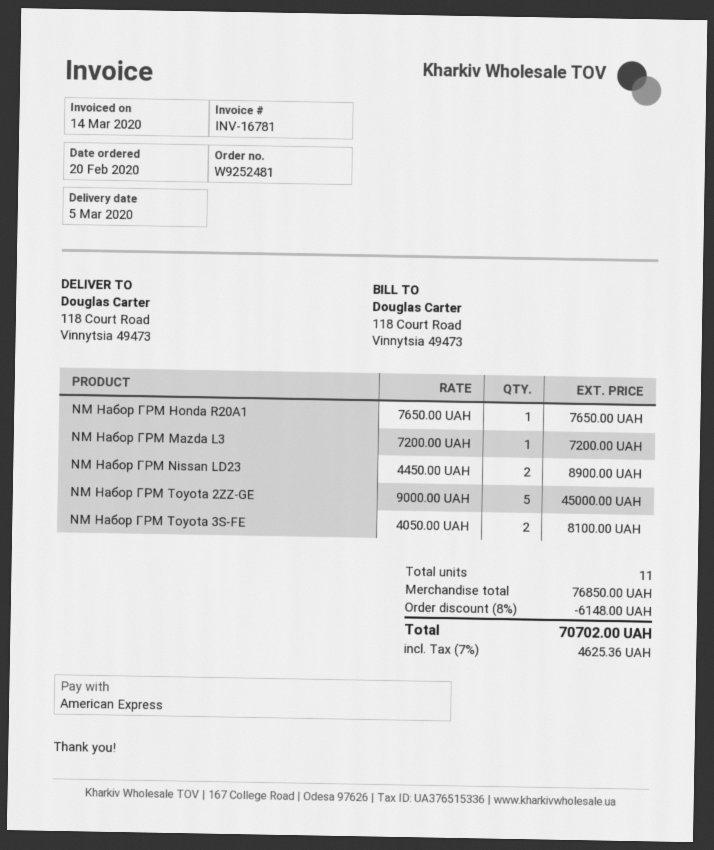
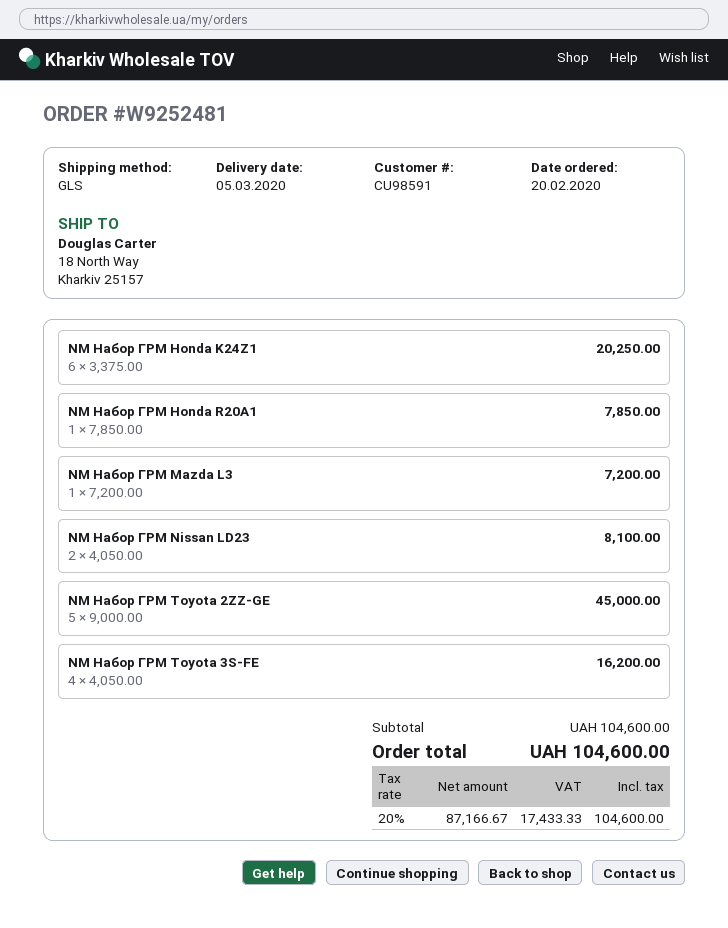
ship to: 118 Court Road, Vinnytsia 49473 -> 18 North Way, Kharkiv 25157
NM Набор ГРМ Honda R20A1: 1 x 7650.00 = 7650.00 -> 1 x 7850.00 = 7850.00
NM Набор ГРМ Nissan LD23: 2 x 4450.00 = 8900.00 -> 2 x 4050.00 = 8100.00
NM Набор ГРМ Toyota 3S-FE: 2 x 4050.00 = 8100.00 -> 4 x 4050.00 = 16200.00
NM Набор ГРМ Honda K24Z1: none -> 6 x 3375.00 = 20250.00
subtotal: 76850.00 -> 104600.00
discount: 8% = 6148.00 -> none
tax: 7% = 4625.36 -> 20% = 17433.33
total: 70702.00 -> 104600.00

